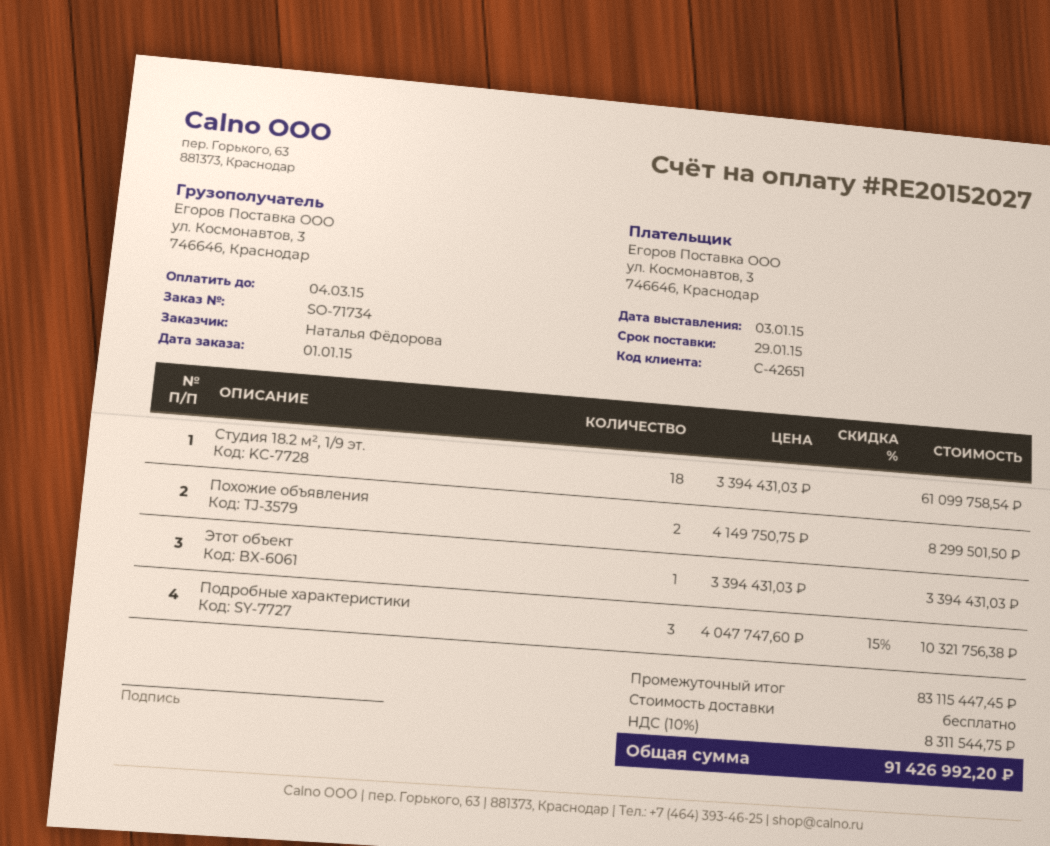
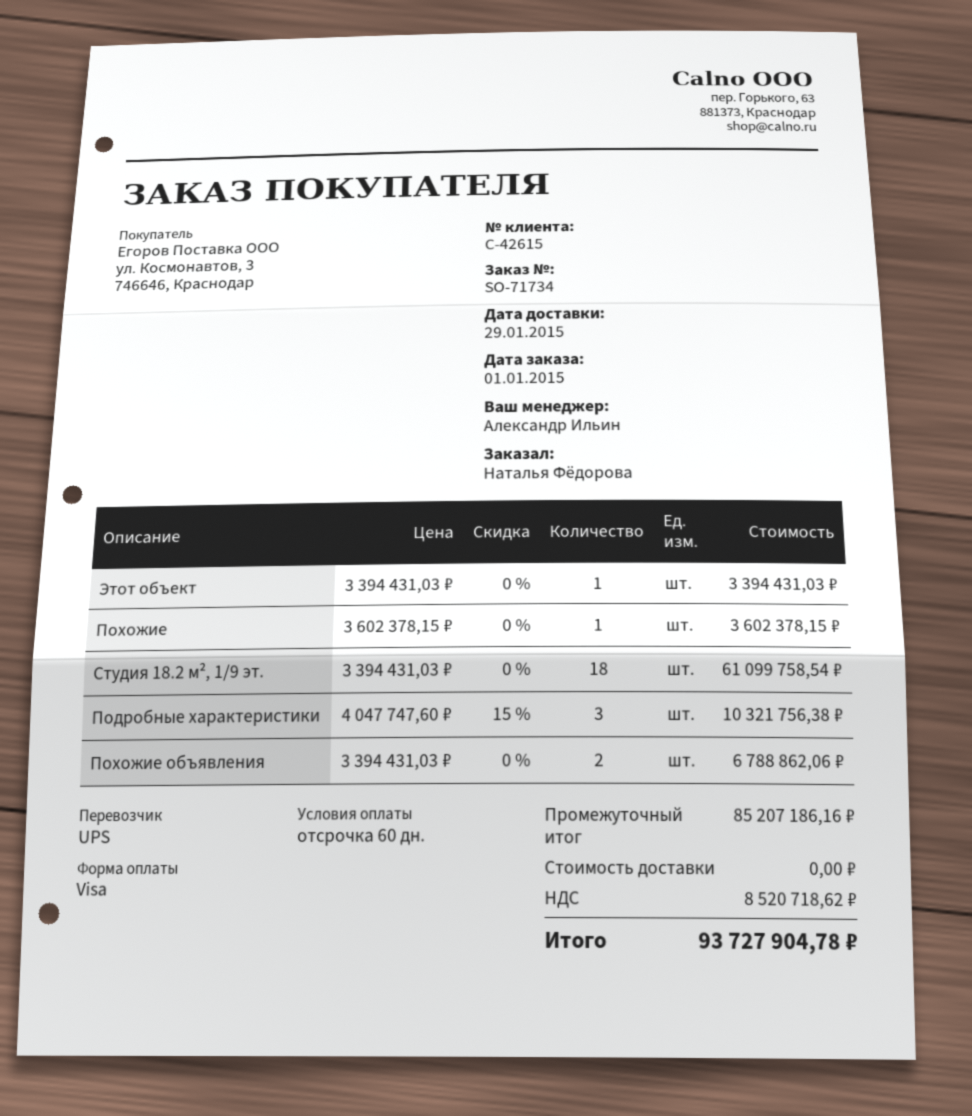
customer number: C-42651 -> C-42615
Похожие объявления: 2 x 4149750.75 = 8299501.50 -> 2 x 3394431.03 = 6788862.06
Похожие: none -> 1 x 3602378.15 = 3602378.15
subtotal: 83115447.45 -> 85207186.16
tax: 8311544.75 -> 8520718.62
total: 91426992.20 -> 93727904.78

